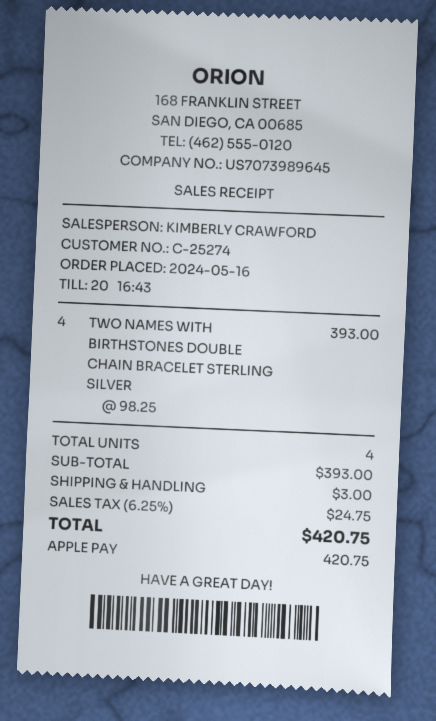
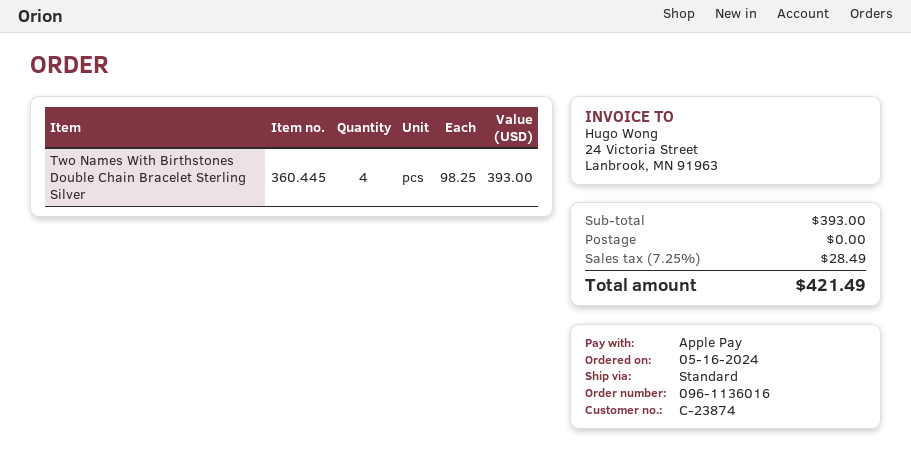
customer number: C-25274 -> C-23874
shipping: 3.00 -> 0.00
tax: 6.25% = 24.75 -> 7.25% = 28.49
total: 420.75 -> 421.49

